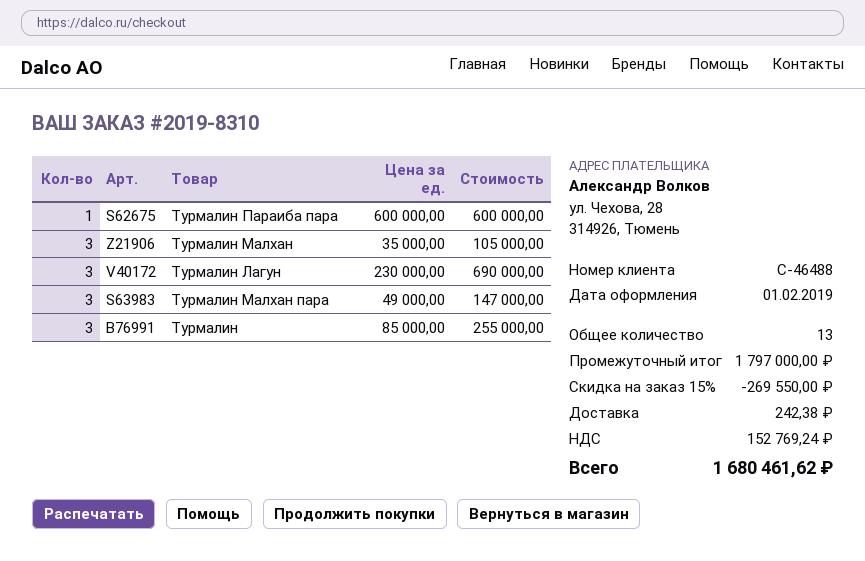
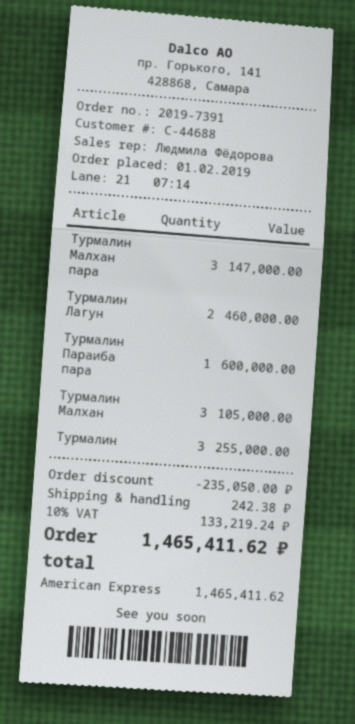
order number: 2019-8310 -> 2019-7391
customer number: C-46488 -> C-44688
Турмалин Лагун: 3 for 690000.00 -> 2 for 460000.00
discount: 269550.00 -> 235050.00
tax: 152769.24 -> 133219.24
total: 1680461.62 -> 1465411.62

